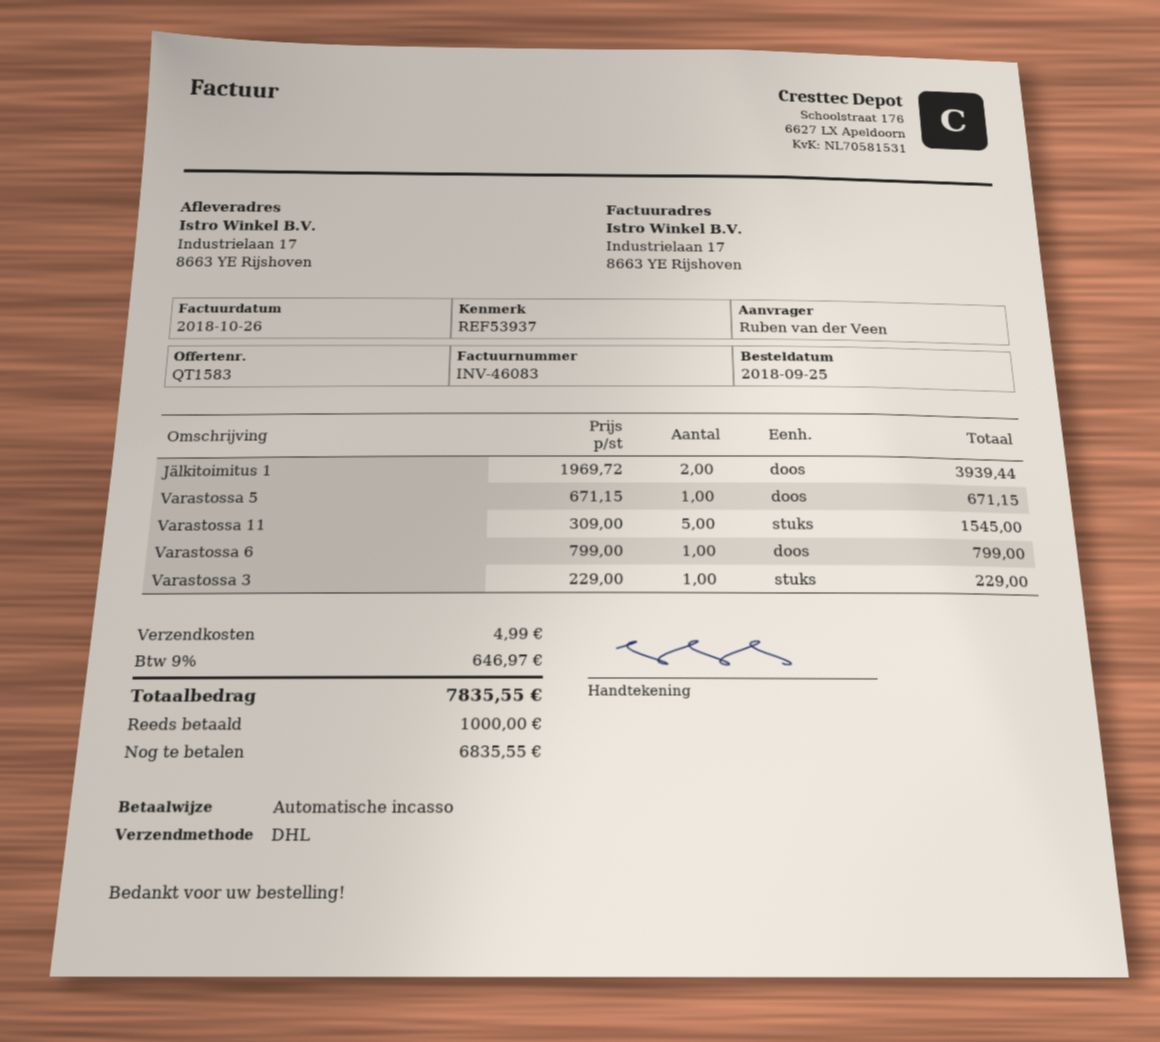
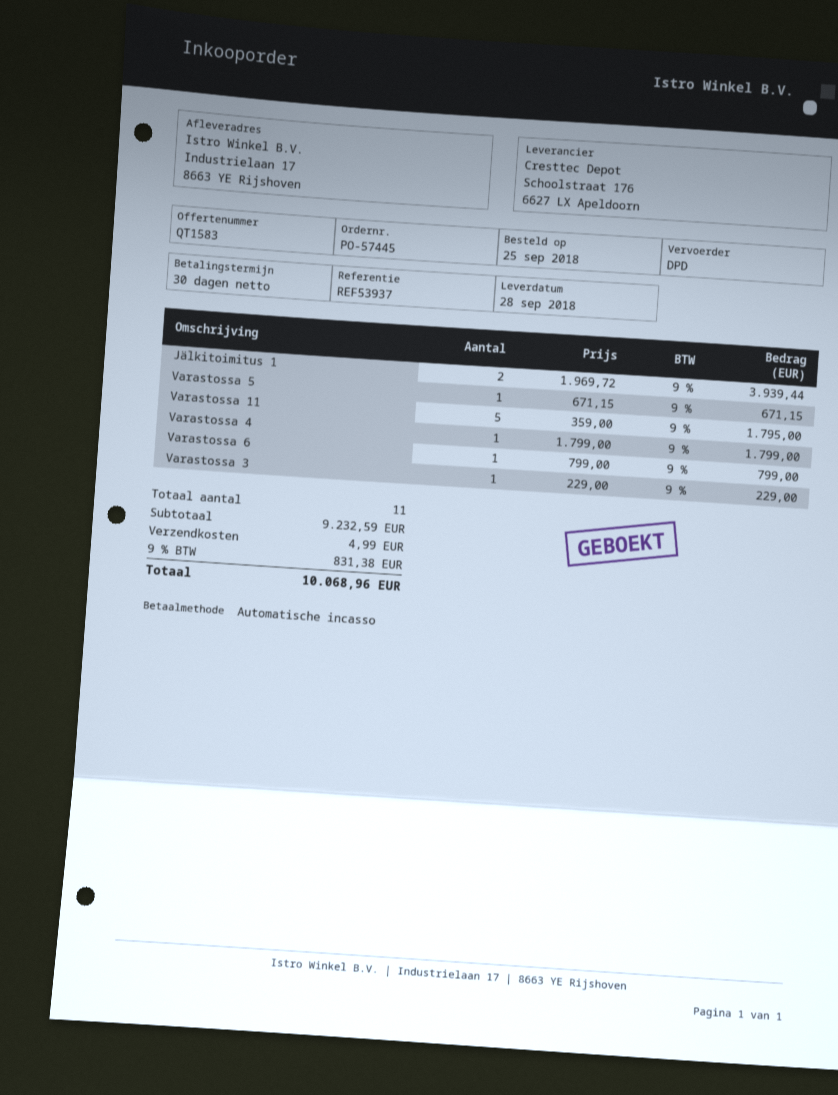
shipping method: DHL -> DPD
Varastossa 11: 5 x 309.00 = 1545.00 -> 5 x 359.00 = 1795.00
Varastossa 4: none -> 1 x 1799.00 = 1799.00
tax: 9% = 646.97 -> 9% = 831.38
total: 7835.55 -> 10068.96

